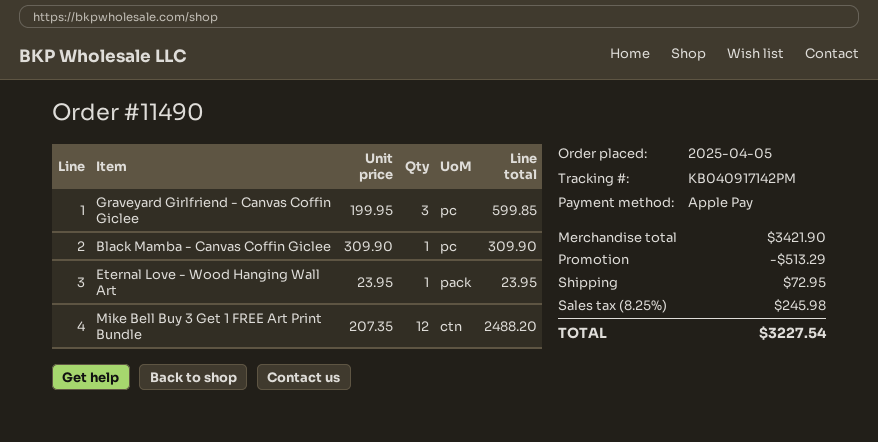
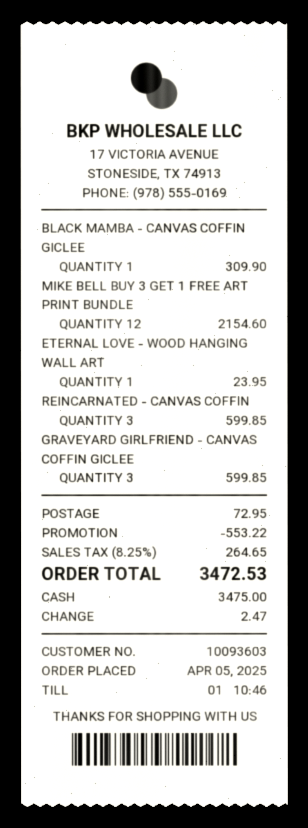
payment method: Apple Pay -> cash
Mike Bell Buy 3 Get 1 FREE Art Print Bundle: 12 for 2488.20 -> 12 for 2154.60
REINCARNATED - CANVAS COFFIN: none -> 3 for 599.85
discount: 513.29 -> 553.22
tax: 8.25% = 245.98 -> 8.25% = 264.65
total: 3227.54 -> 3472.53

